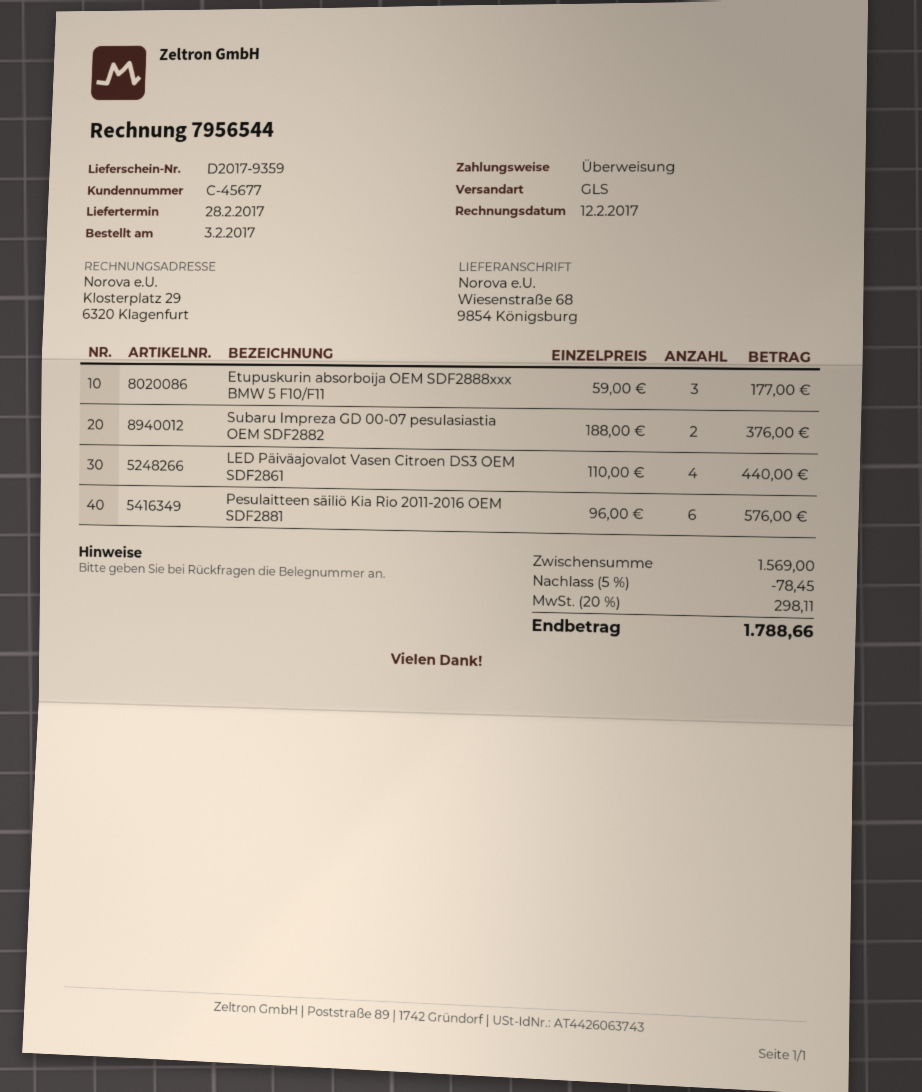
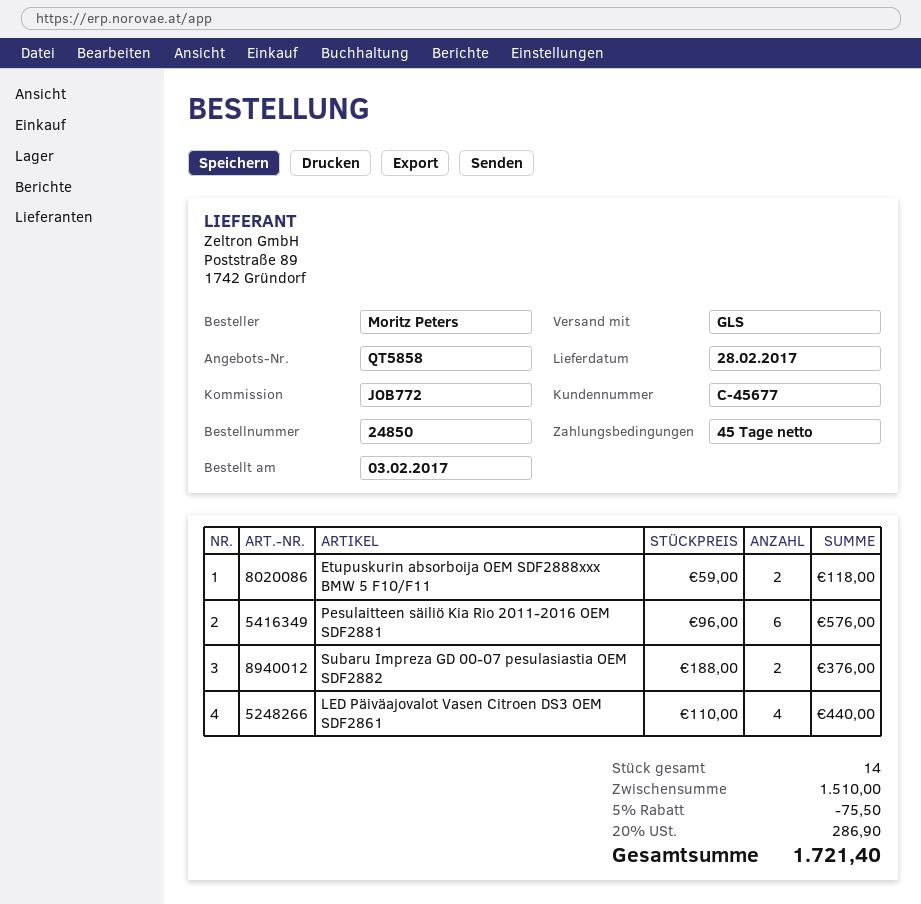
Etupuskurin absorboija OEM SDF2888xxx BMW 5 F10/F11: 3 x 59.00 = 177.00 -> 2 x 59.00 = 118.00
subtotal: 1569.00 -> 1510.00
discount: 5% = 78.45 -> 5% = 75.50
tax: 20% = 298.11 -> 20% = 286.90
total: 1788.66 -> 1721.40

